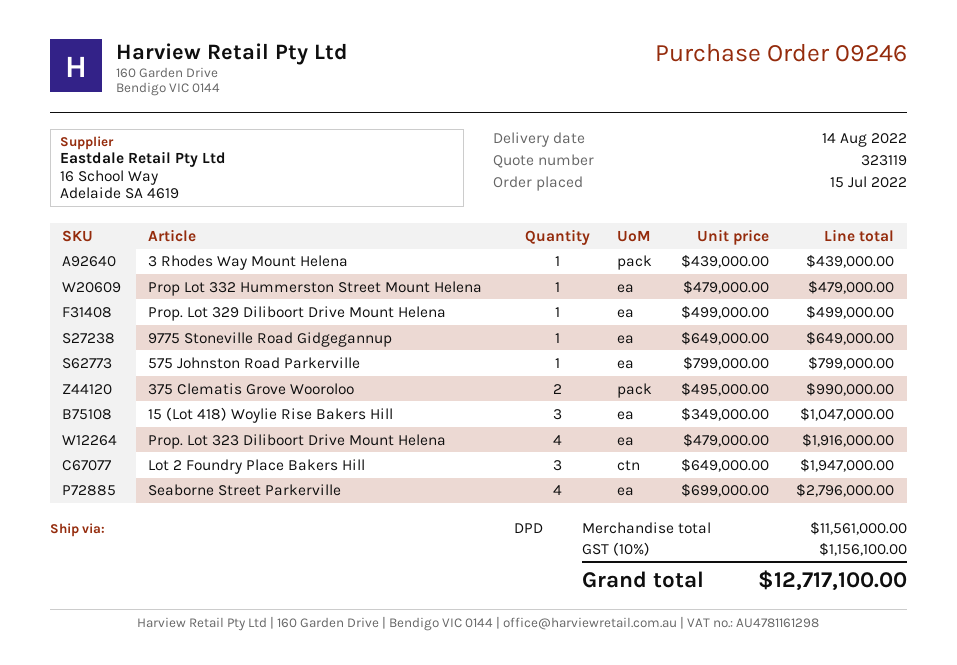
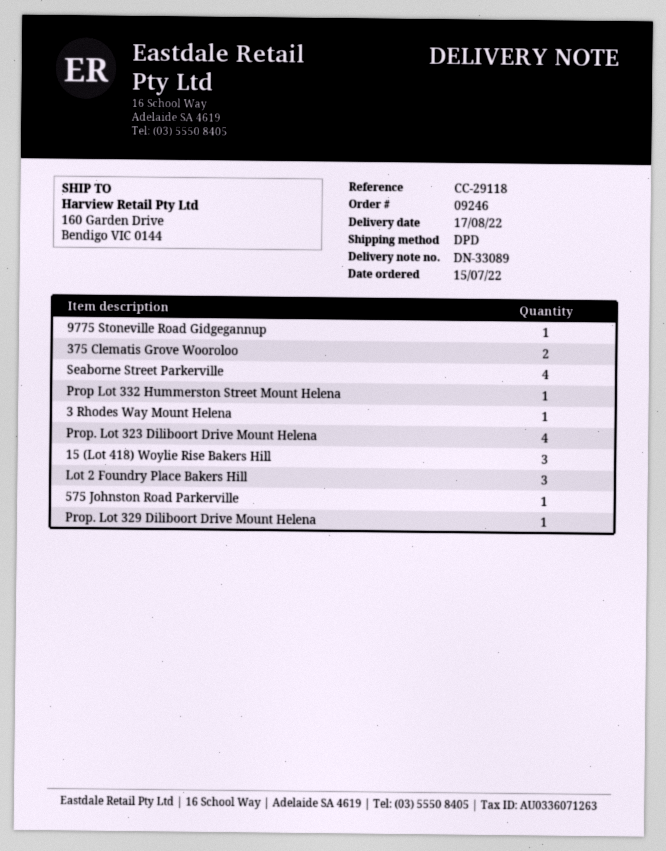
delivery date: 2022-08-14 -> 2022-08-17

